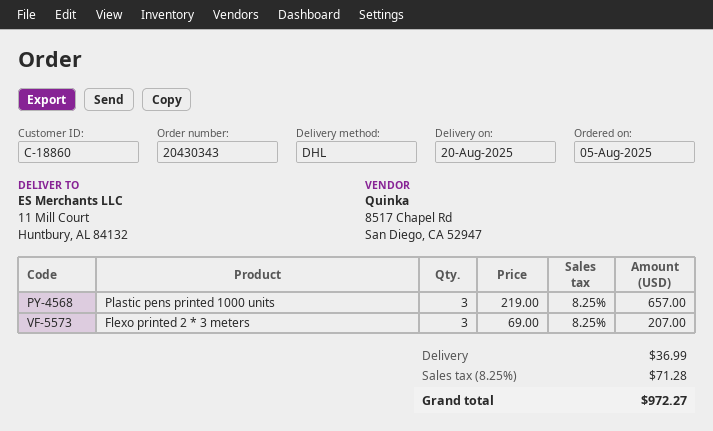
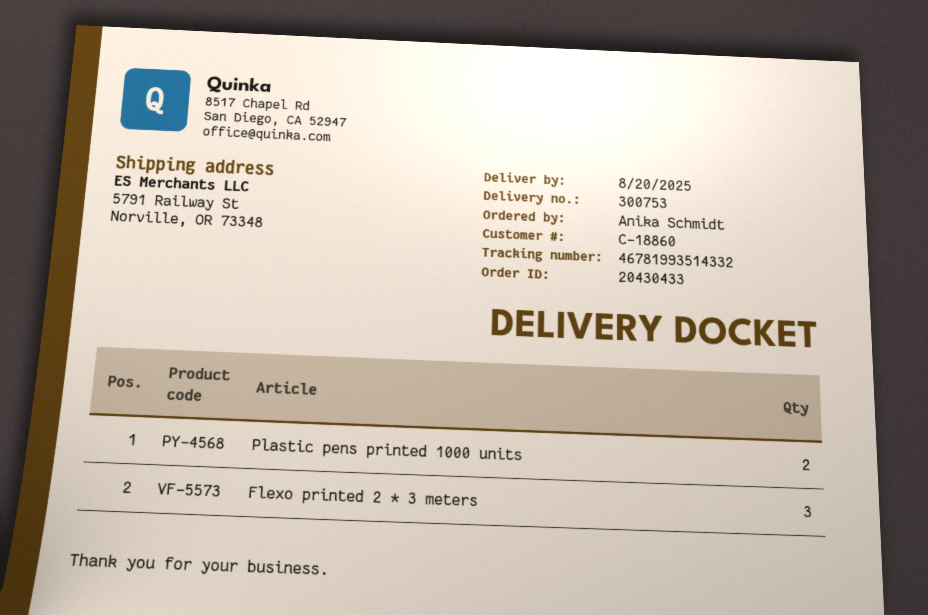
order number: 20430343 -> 20430433
ship to: 11 Mill Court, Huntbury, AL 84132 -> 5791 Railway St, Norville, OR 73348
Plastic pens printed 1000 units: 3 -> 2

